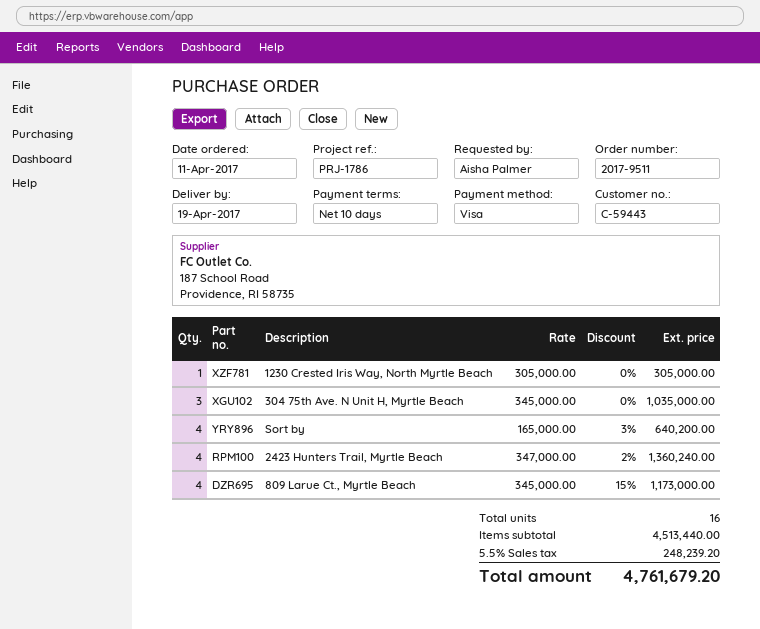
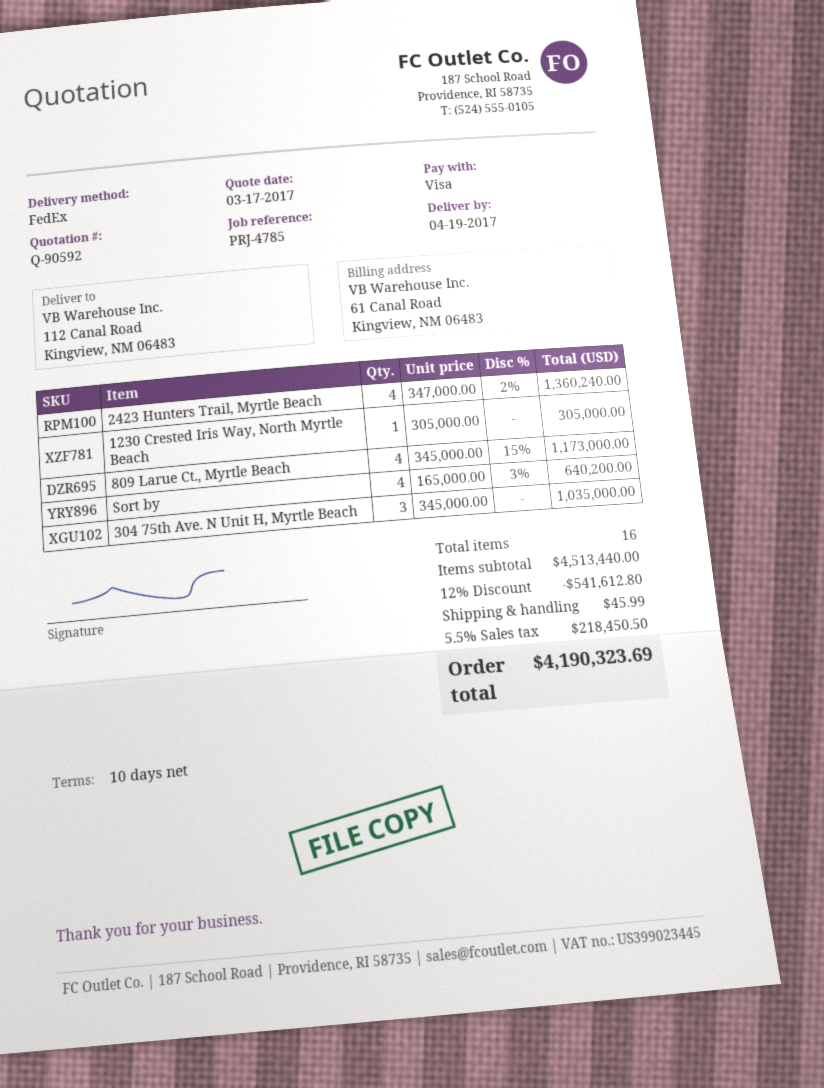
reference: PRJ-1786 -> PRJ-4785
discount: none -> 12% = 541612.80
shipping: none -> 45.99
tax: 5.5% = 248239.20 -> 5.5% = 218450.50
total: 4761679.20 -> 4190323.69

